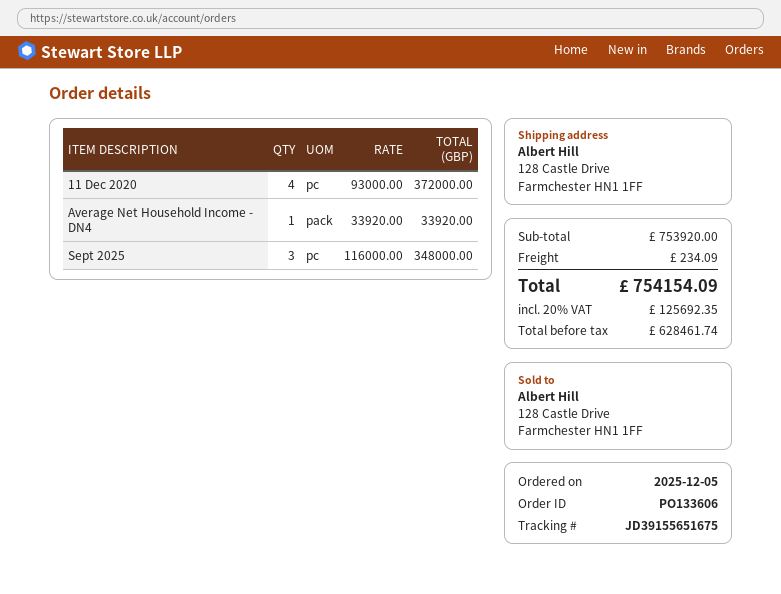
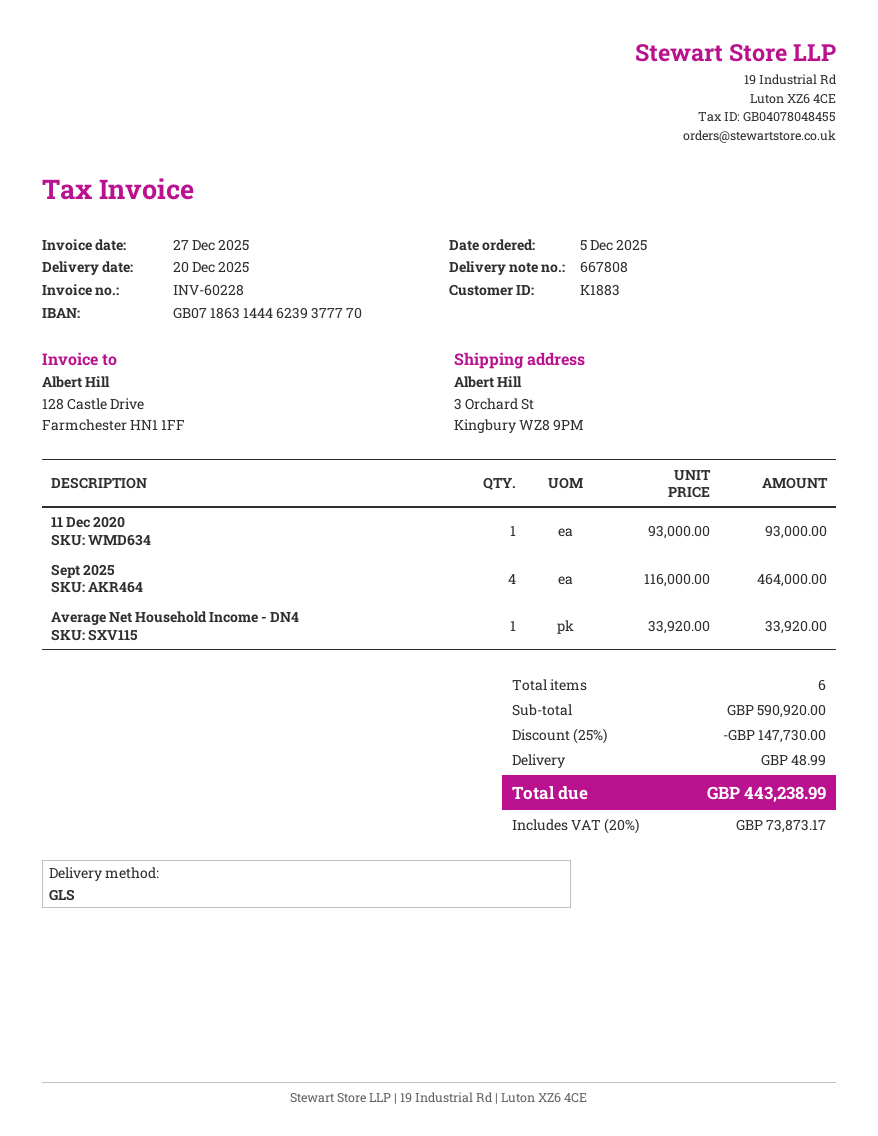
ship to: 128 Castle Drive, Farmchester HN1 1FF -> 3 Orchard St, Kingbury WZ8 9PM
11 Dec 2020: 4 x 93000.00 = 372000.00 -> 1 x 93000.00 = 93000.00
Sept 2025: 3 x 116000.00 = 348000.00 -> 4 x 116000.00 = 464000.00
subtotal: 753920.00 -> 590920.00
discount: none -> 25% = 147730.00
shipping: 234.09 -> 48.99
tax: 20% = 125692.35 -> 20% = 73873.17
total: 754154.09 -> 443238.99

